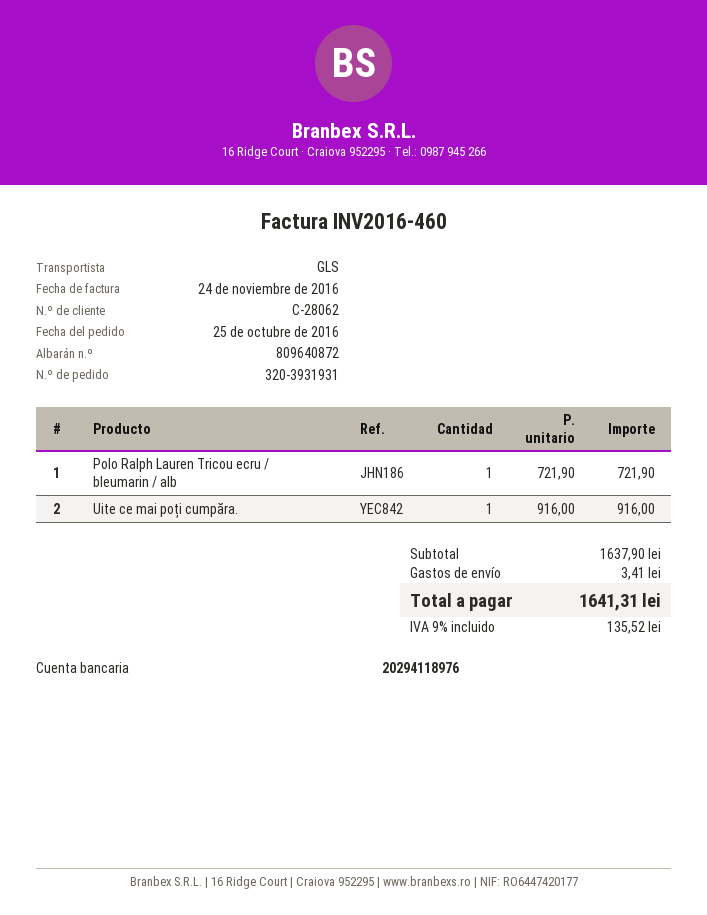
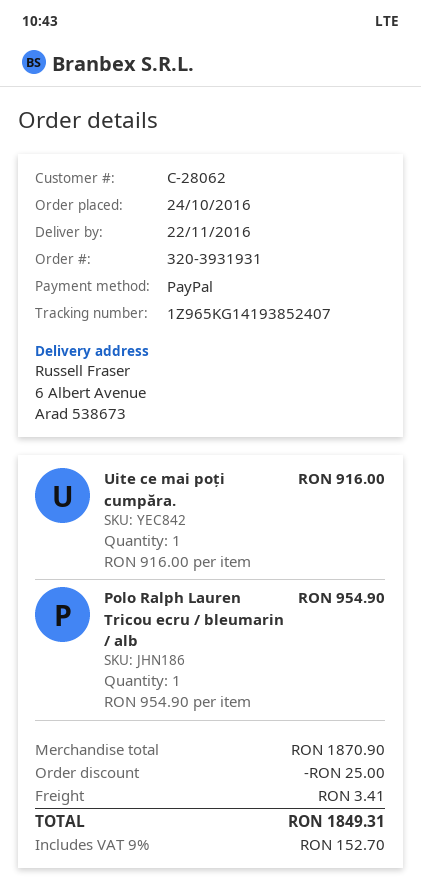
order date: 2016-10-25 -> 2016-10-24
Polo Ralph Lauren Tricou ecru / bleumarin / alb: 1 x 721.90 = 721.90 -> 1 x 954.90 = 954.90
subtotal: 1637.90 -> 1870.90
discount: none -> 25.00
tax: 9% = 135.52 -> 9% = 152.70
total: 1641.31 -> 1849.31

